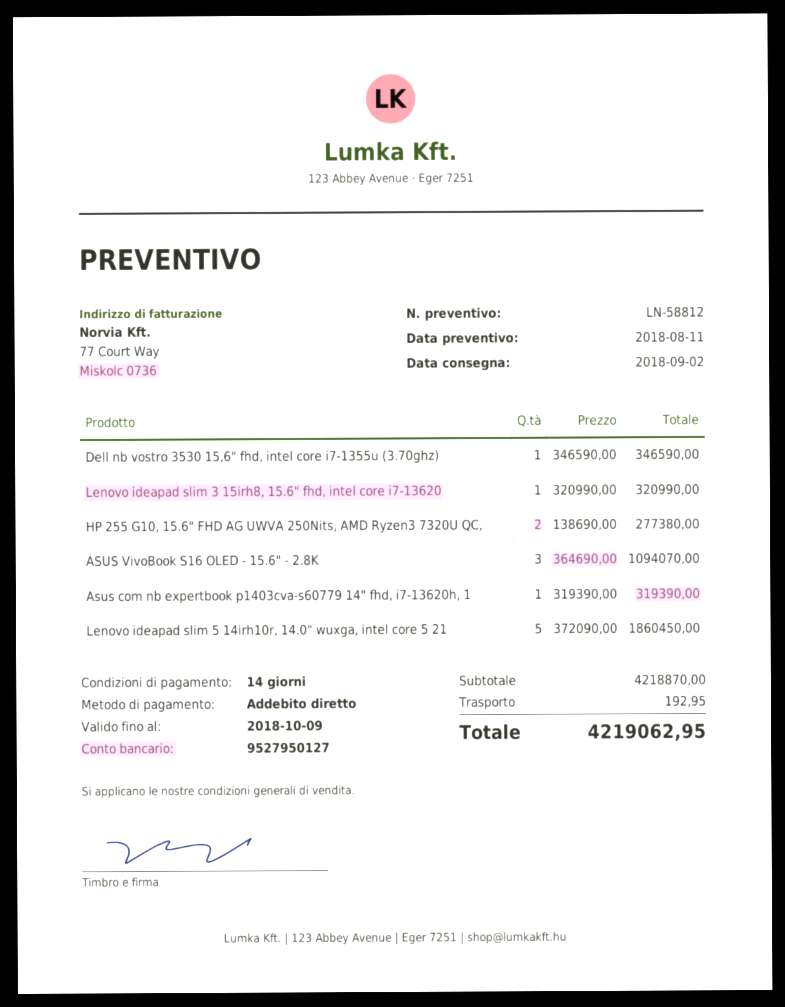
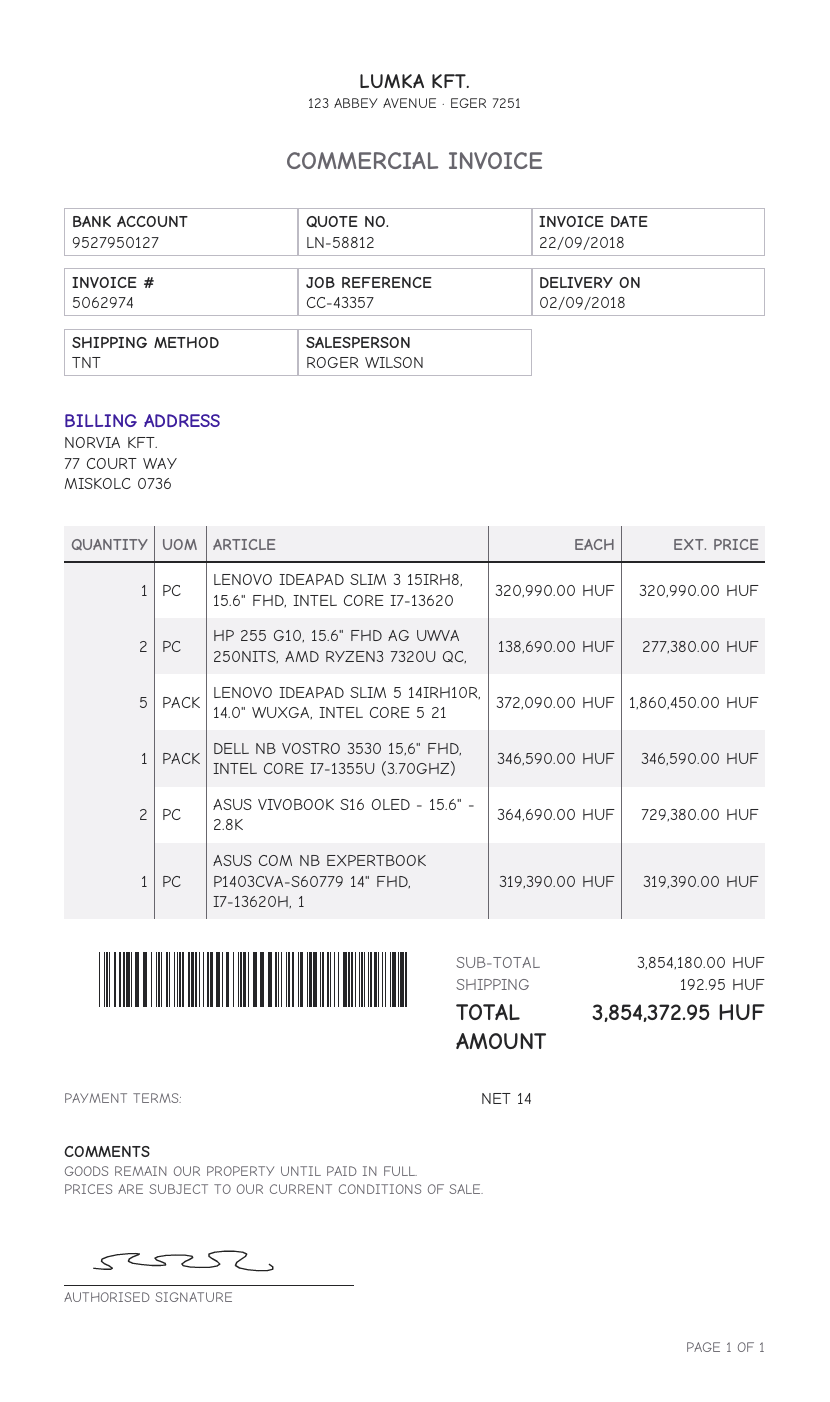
ASUS VivoBook S16 OLED - 15.6" - 2.8K: 3 x 364690.00 = 1094070.00 -> 2 x 364690.00 = 729380.00
subtotal: 4218870.00 -> 3854180.00
total: 4219062.95 -> 3854372.95

